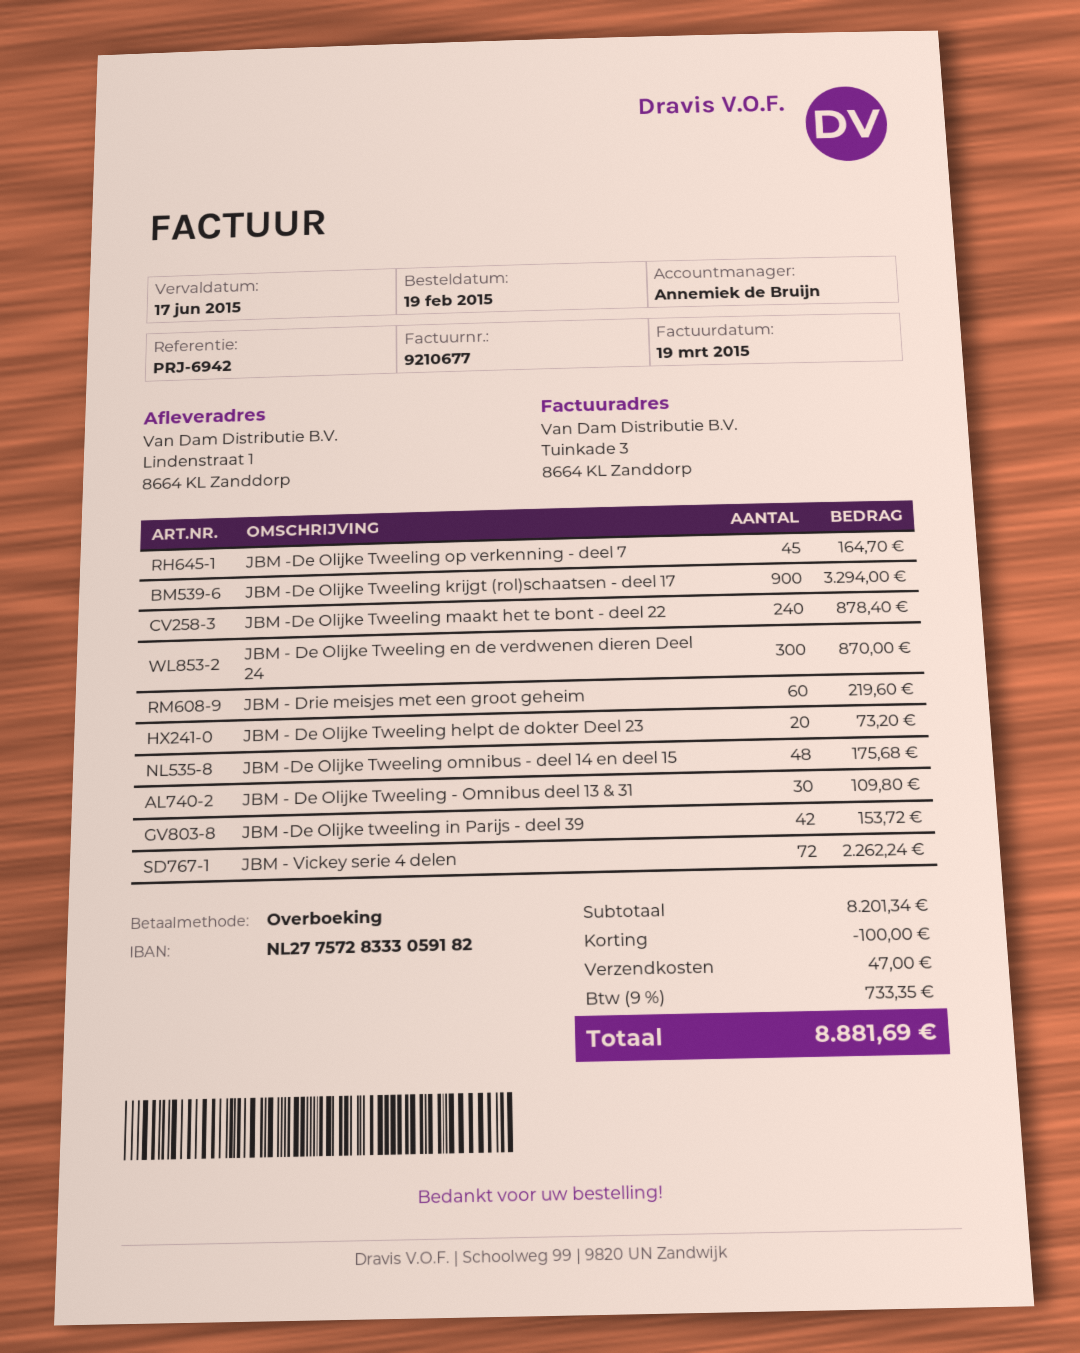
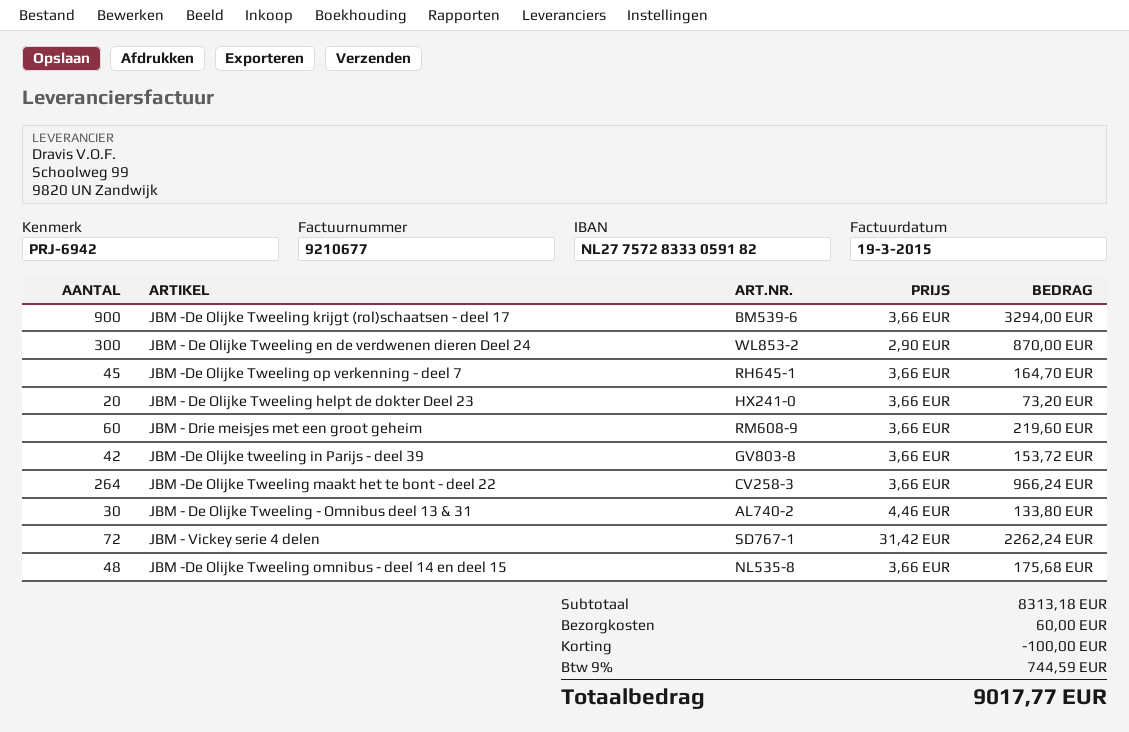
JBM -De Olijke Tweeling maakt het te bont - deel 22: 240 for 878.40 -> 264 for 966.24
JBM - De Olijke Tweeling - Omnibus deel 13 & 31: 30 for 109.80 -> 30 for 133.80
subtotal: 8201.34 -> 8313.18
shipping: 47.00 -> 60.00
tax: 9% = 733.35 -> 9% = 744.59
total: 8881.69 -> 9017.77

